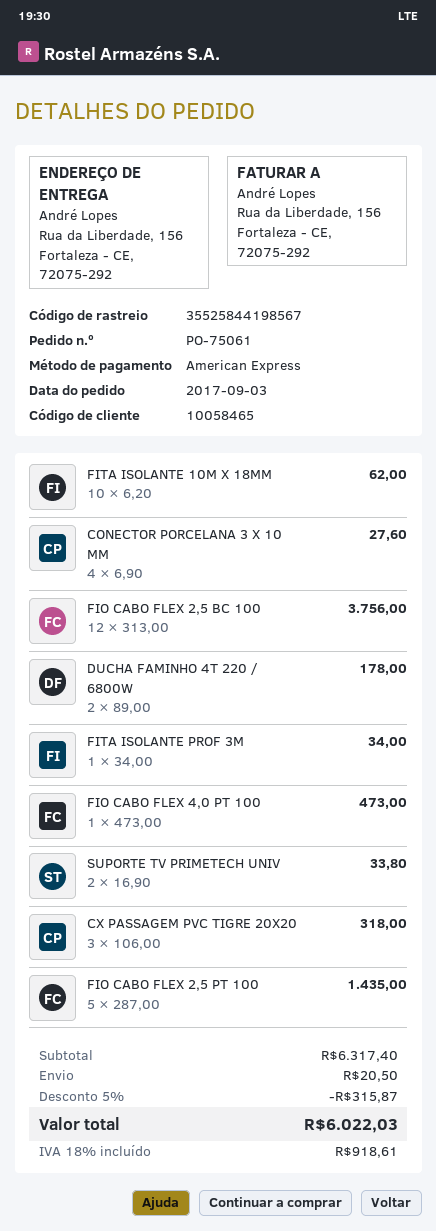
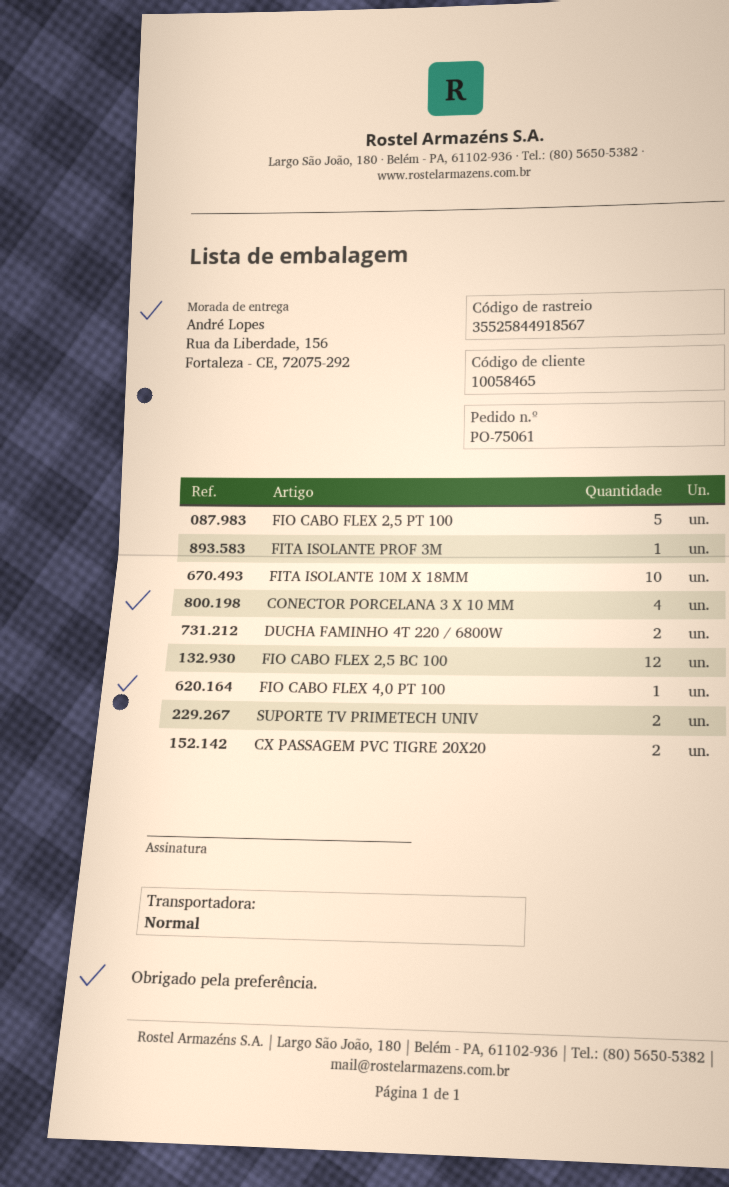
tracking number: 35525844198567 -> 35525844918567
CX PASSAGEM PVC TIGRE 20X20: 3 -> 2

